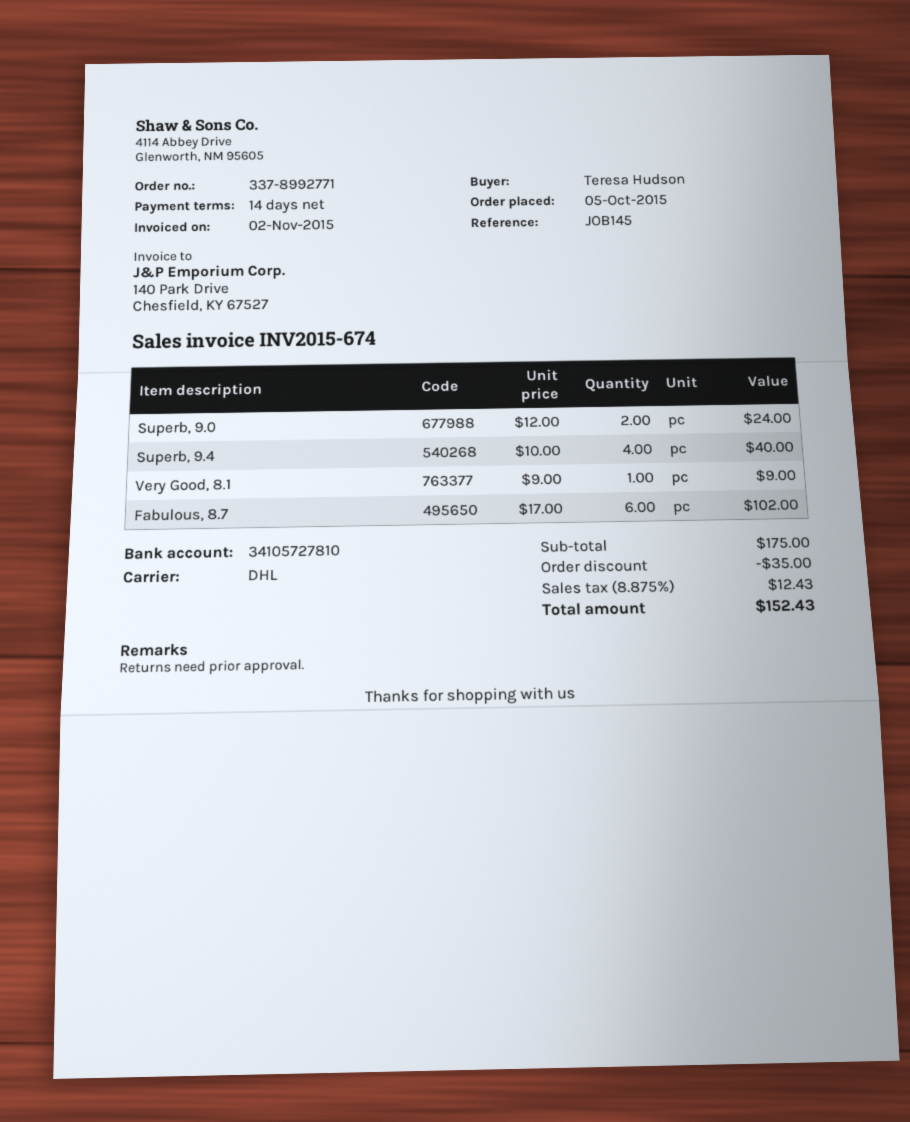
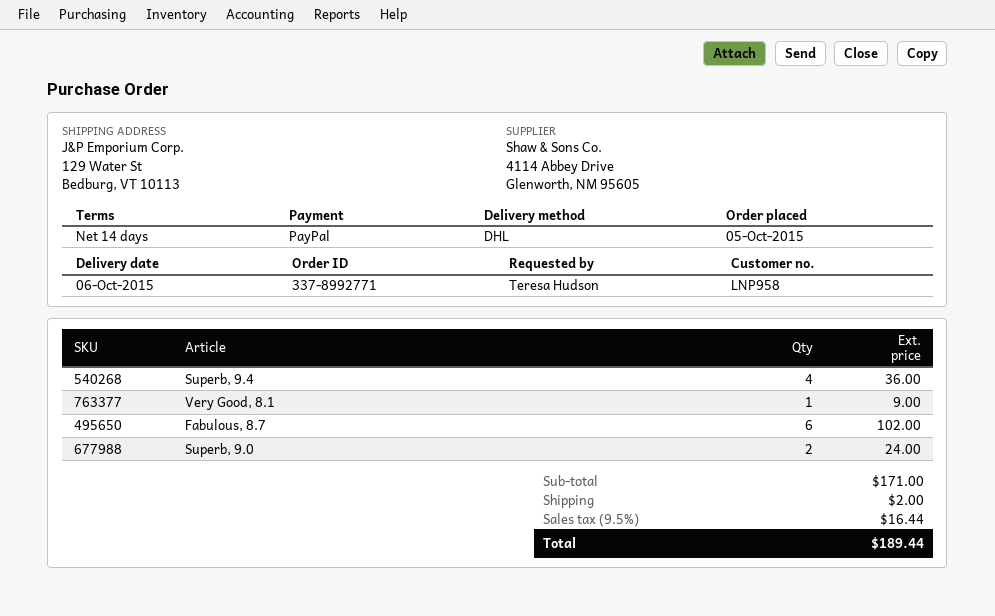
Superb, 9.4: 4 for 40.00 -> 4 for 36.00
subtotal: 175.00 -> 171.00
discount: 35.00 -> none
shipping: none -> 2.00
tax: 8.875% = 12.43 -> 9.5% = 16.44
total: 152.43 -> 189.44

